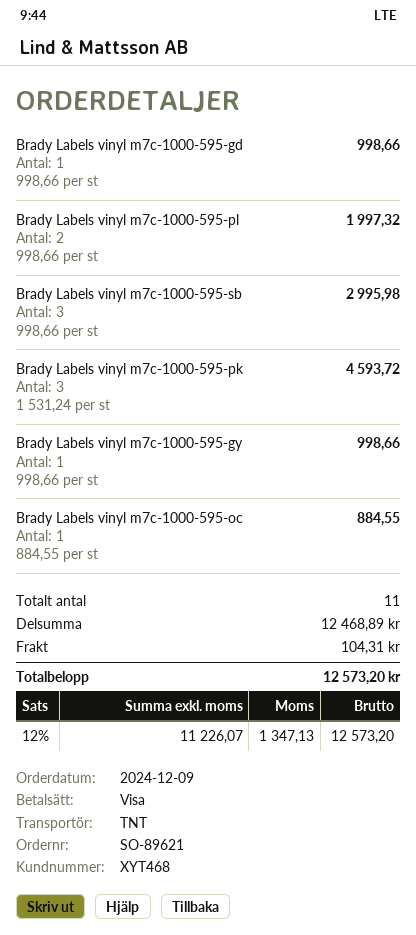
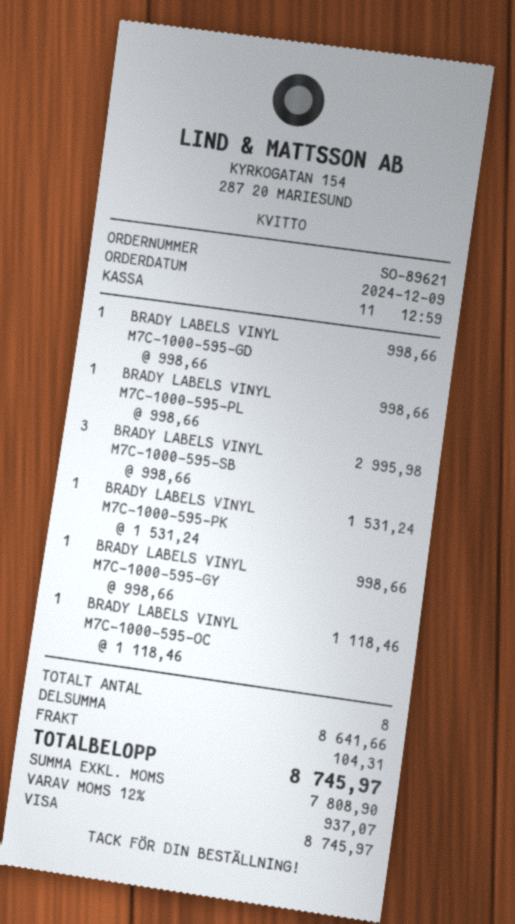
Brady Labels vinyl m7c-1000-595-pl: 2 x 998.66 = 1997.32 -> 1 x 998.66 = 998.66
Brady Labels vinyl m7c-1000-595-pk: 3 x 1531.24 = 4593.72 -> 1 x 1531.24 = 1531.24
Brady Labels vinyl m7c-1000-595-oc: 1 x 884.55 = 884.55 -> 1 x 1118.46 = 1118.46
total quantity: 11 -> 8
subtotal: 12468.89 -> 8641.66
net: 11226.07 -> 7808.90
tax: 12% = 1347.13 -> 12% = 937.07
total: 12573.20 -> 8745.97

